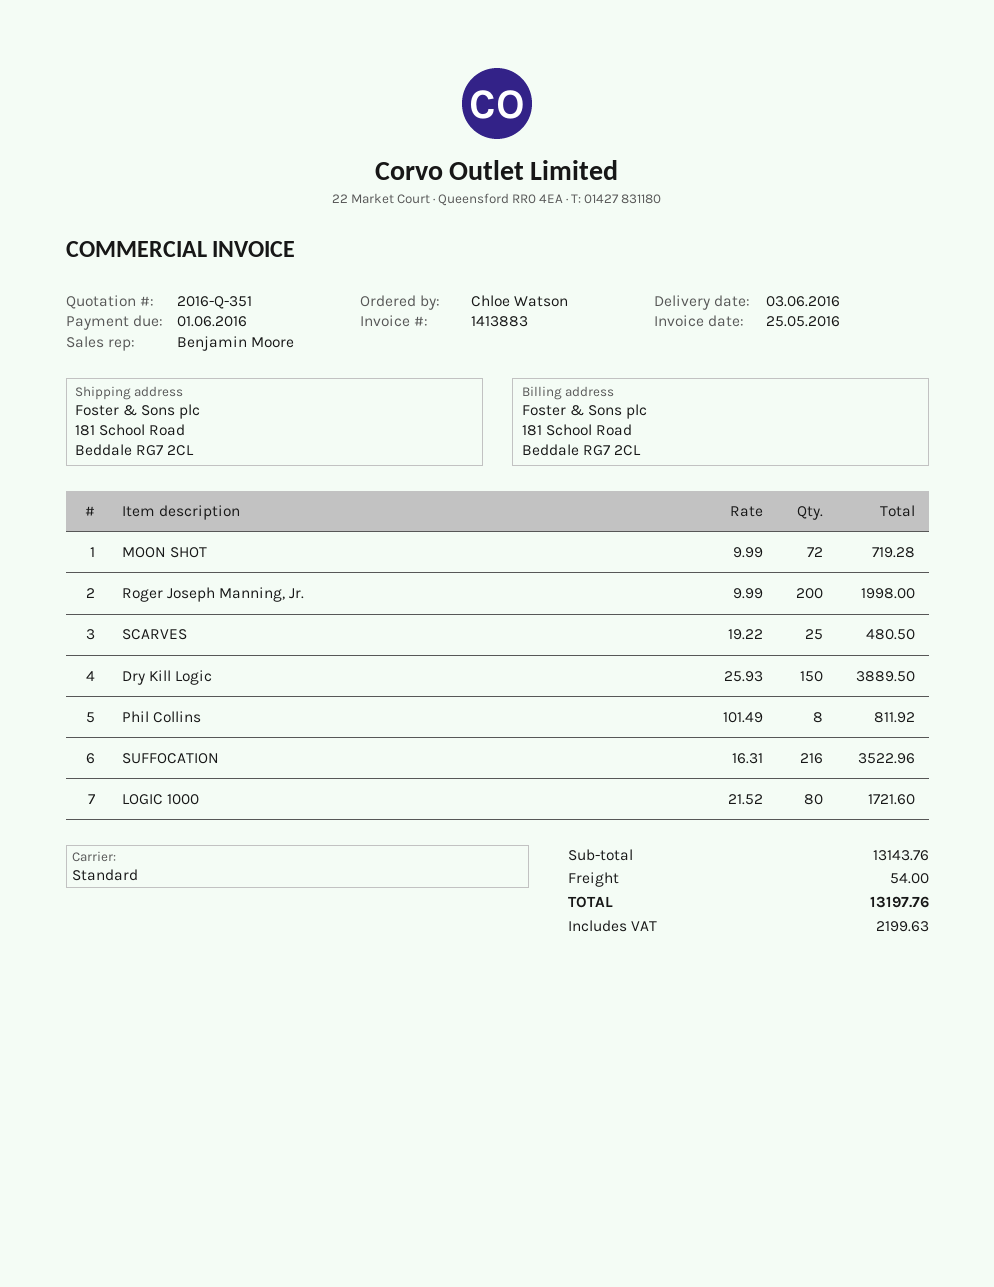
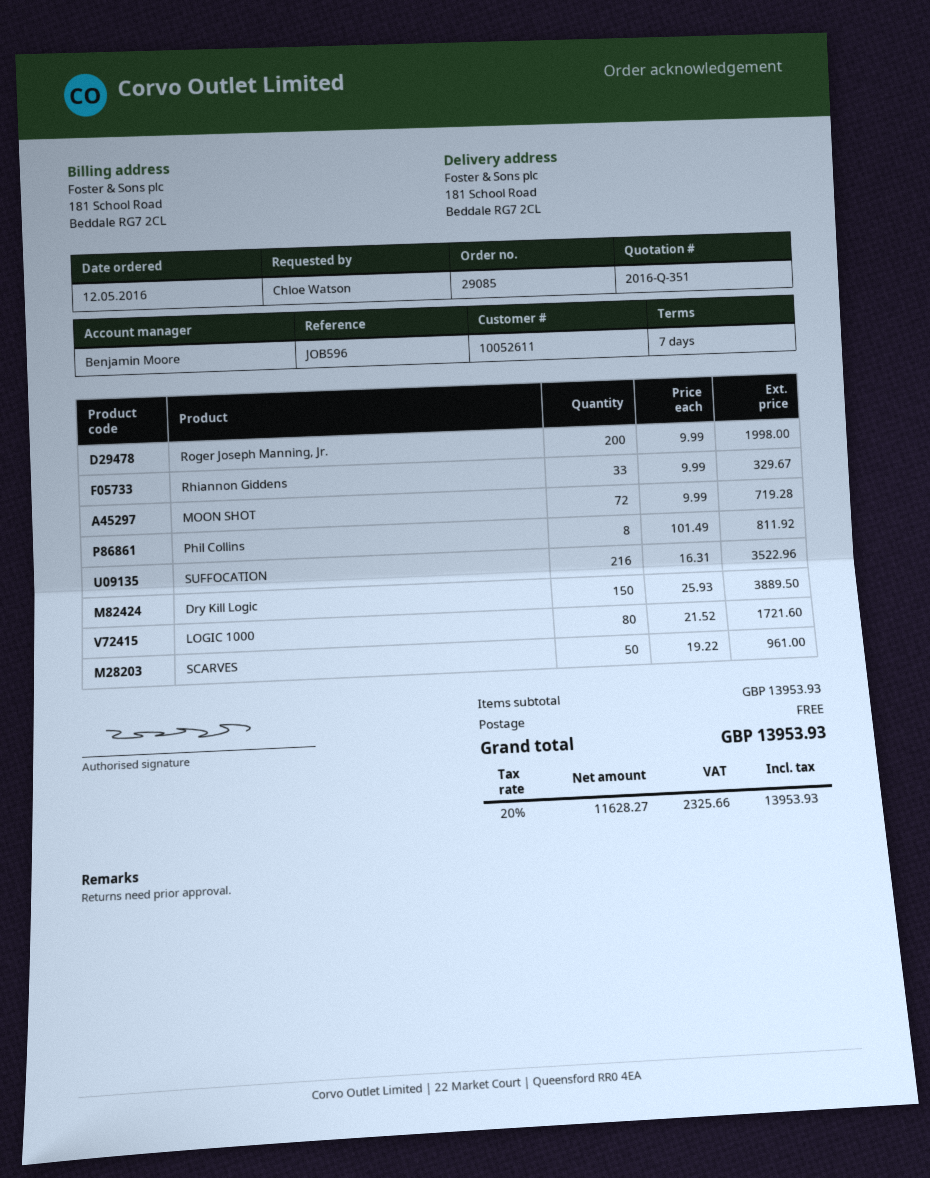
SCARVES: 25 x 19.22 = 480.50 -> 50 x 19.22 = 961.00
Rhiannon Giddens: none -> 33 x 9.99 = 329.67
subtotal: 13143.76 -> 13953.93
shipping: 54.00 -> 0.00
tax: 2199.63 -> 2325.66
total: 13197.76 -> 13953.93

